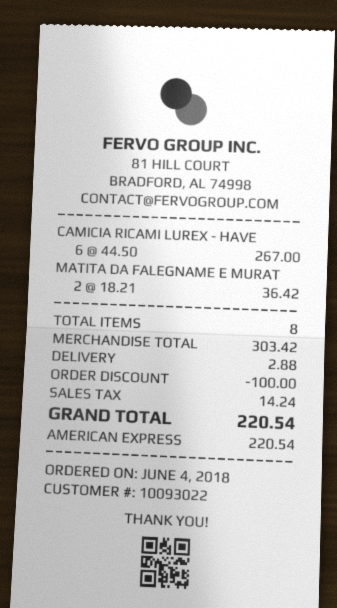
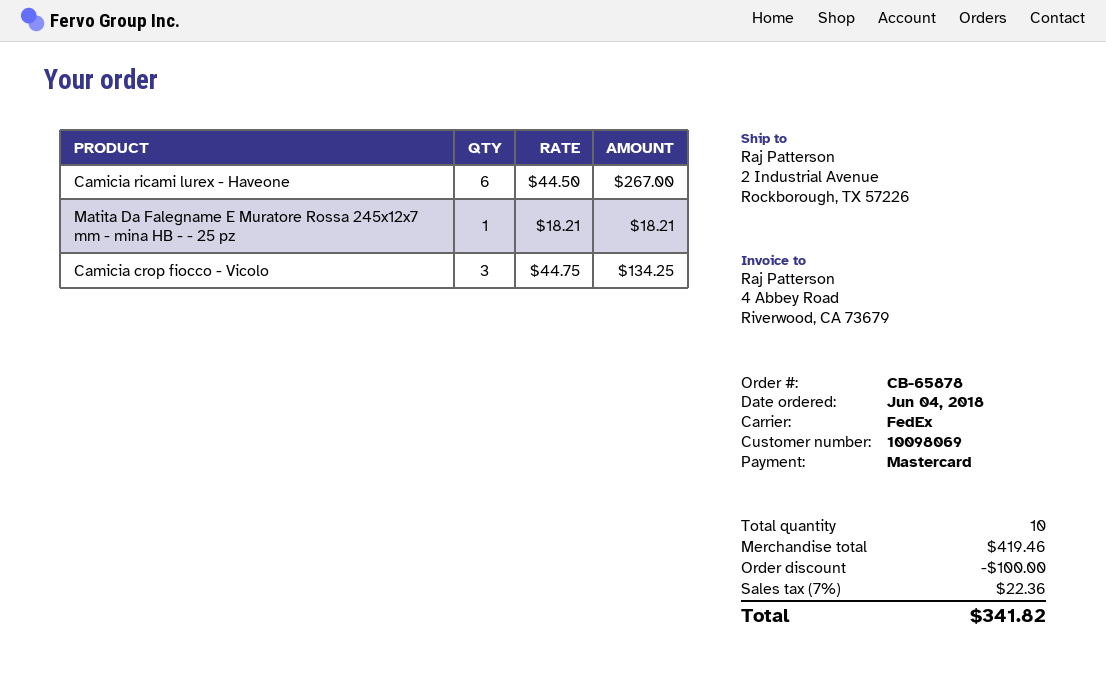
customer number: 10093022 -> 10098069
payment method: American Express -> Mastercard
MATITA DA FALEGNAME E MURAT: 2 x 18.21 = 36.42 -> 1 x 18.21 = 18.21
Camicia crop fiocco - Vicolo: none -> 3 x 44.75 = 134.25
total quantity: 8 -> 10
subtotal: 303.42 -> 419.46
shipping: 2.88 -> none
tax: 14.24 -> 22.36
total: 220.54 -> 341.82

